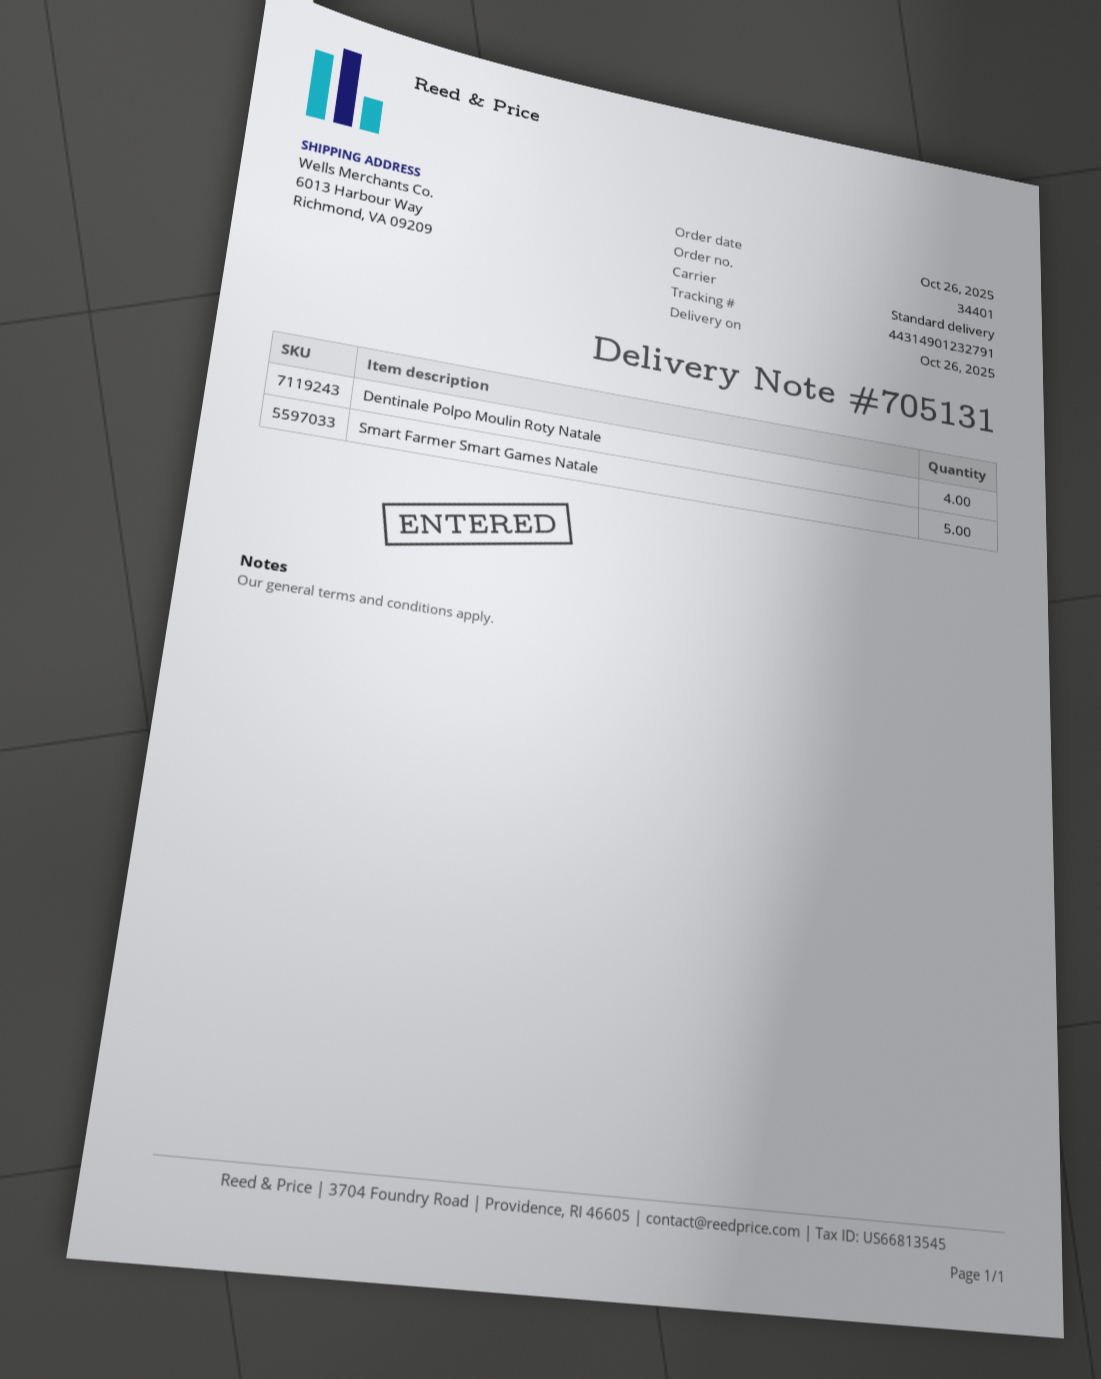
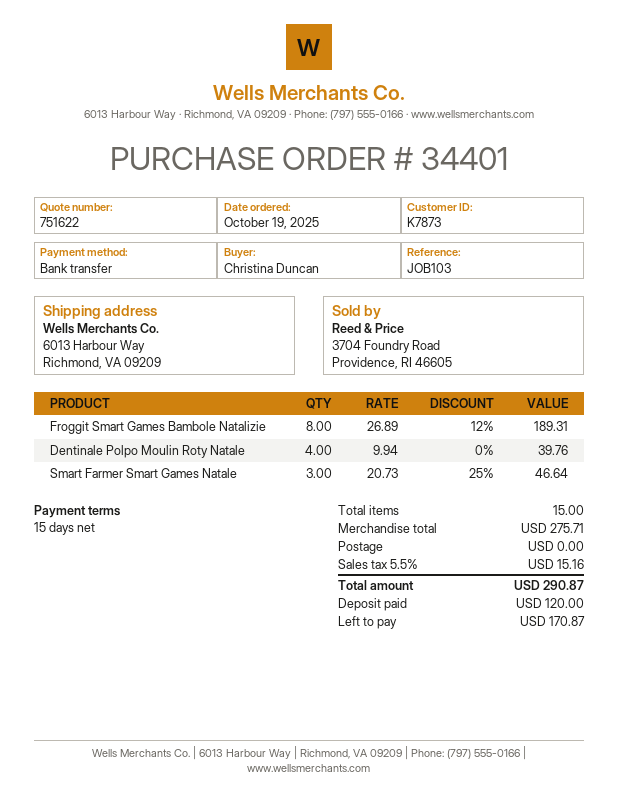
order date: 2025-10-26 -> 2025-10-19
Smart Farmer Smart Games Natale: 5 -> 3
Froggit Smart Games Bambole Natalizie: none -> 8

